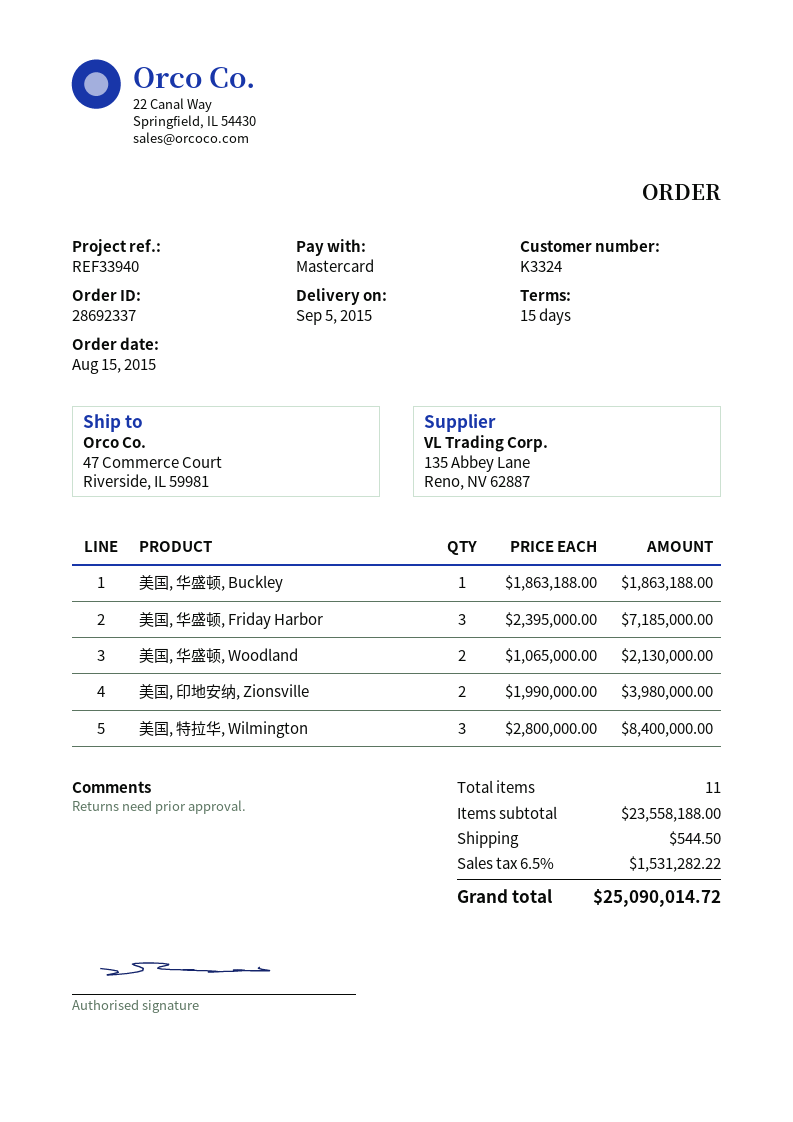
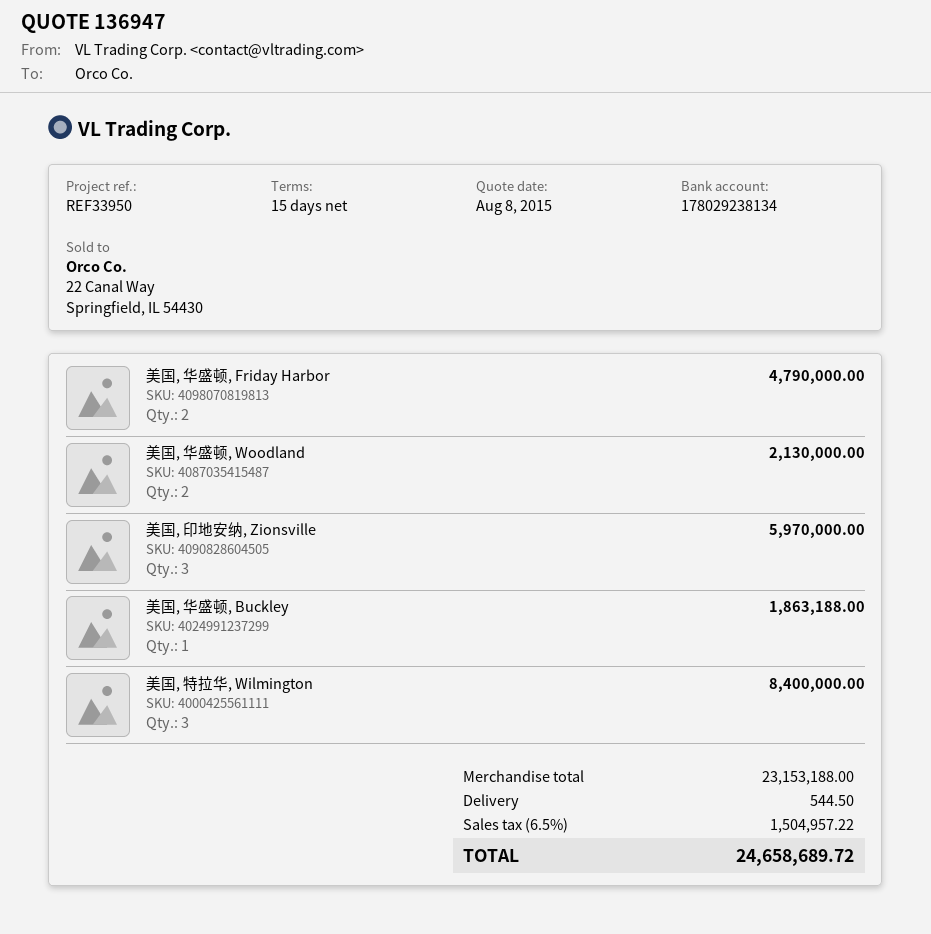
reference: REF33940 -> REF33950
美国, 华盛顿, Friday Harbor: 3 for 7185000.00 -> 2 for 4790000.00
美国, 印地安纳, Zionsville: 2 for 3980000.00 -> 3 for 5970000.00
subtotal: 23558188.00 -> 23153188.00
tax: 6.5% = 1531282.22 -> 6.5% = 1504957.22
total: 25090014.72 -> 24658689.72

